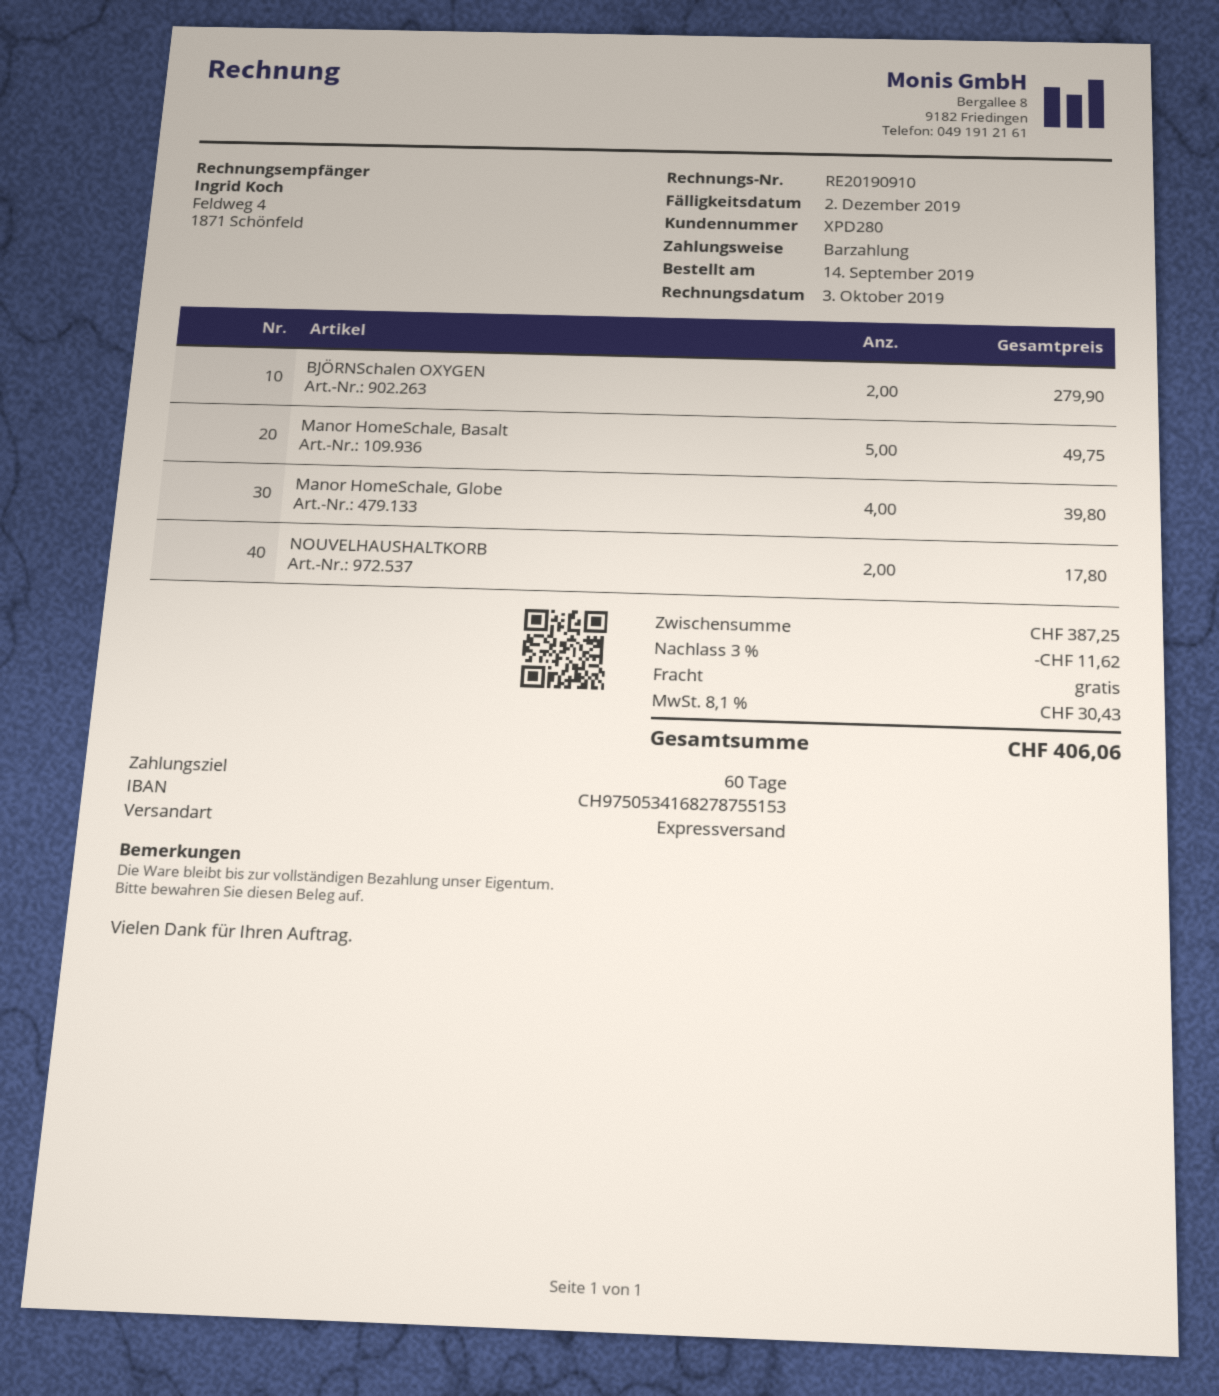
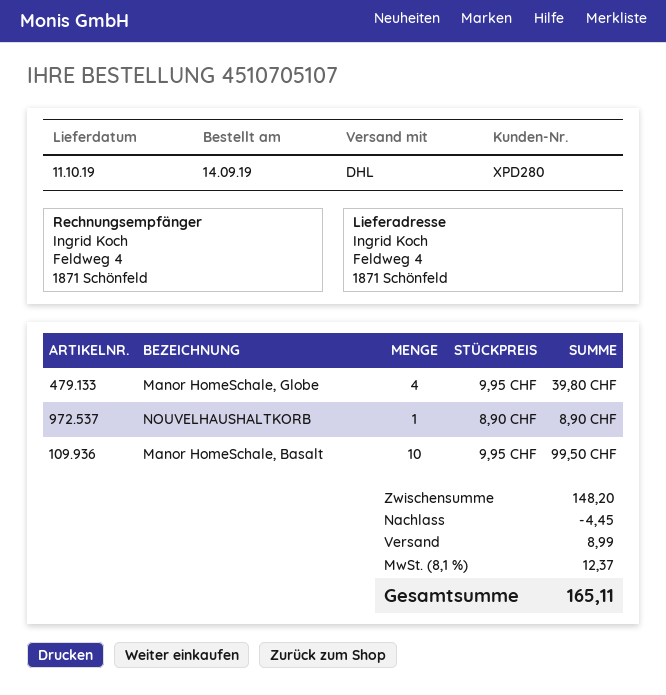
shipping method: express -> DHL
BJÖRNSchalen OXYGEN: 2 for 279.90 -> none
Manor HomeSchale, Basalt: 5 for 49.75 -> 10 for 99.50
NOUVELHAUSHALTKORB: 2 for 17.80 -> 1 for 8.90
subtotal: 387.25 -> 148.20
discount: 11.62 -> 4.45
shipping: 0.00 -> 8.99
tax: 8.1% = 30.43 -> 8.1% = 12.37
total: 406.06 -> 165.11

